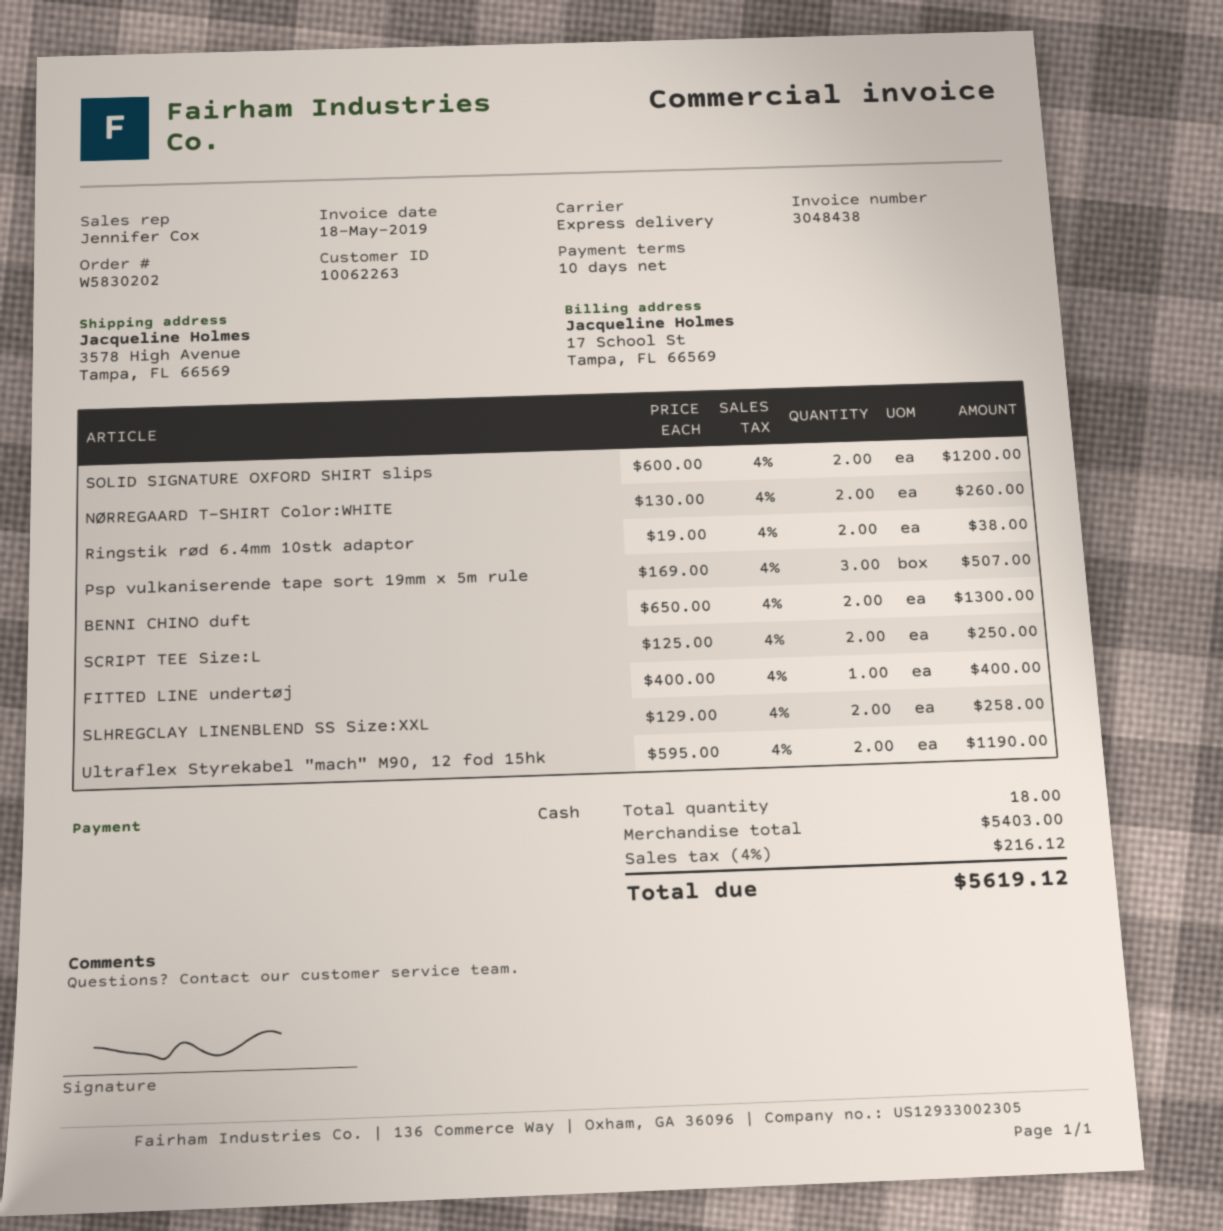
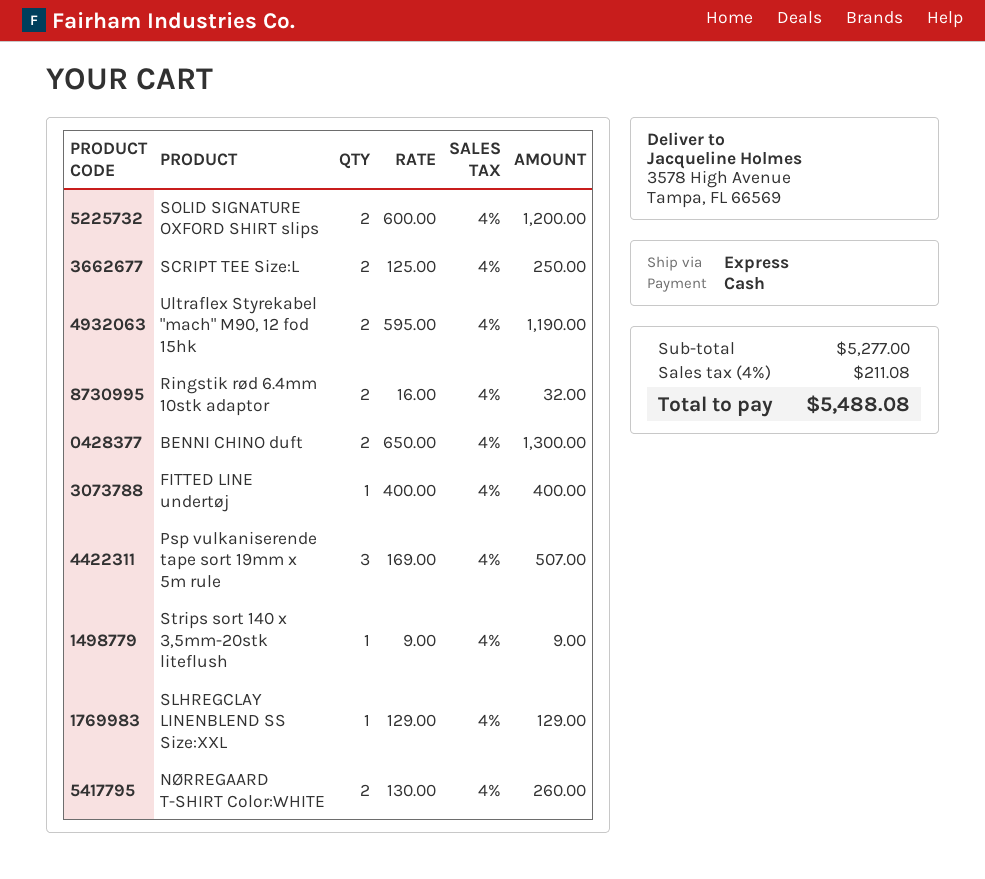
Ringstik rød 6.4mm 10stk adaptor: 2 x 19.00 = 38.00 -> 2 x 16.00 = 32.00
SLHREGCLAY LINENBLEND SS Size:XXL: 2 x 129.00 = 258.00 -> 1 x 129.00 = 129.00
Strips sort 140 x 3,5mm-20stk liteflush: none -> 1 x 9.00 = 9.00
subtotal: 5403.00 -> 5277.00
tax: 4% = 216.12 -> 4% = 211.08
total: 5619.12 -> 5488.08

